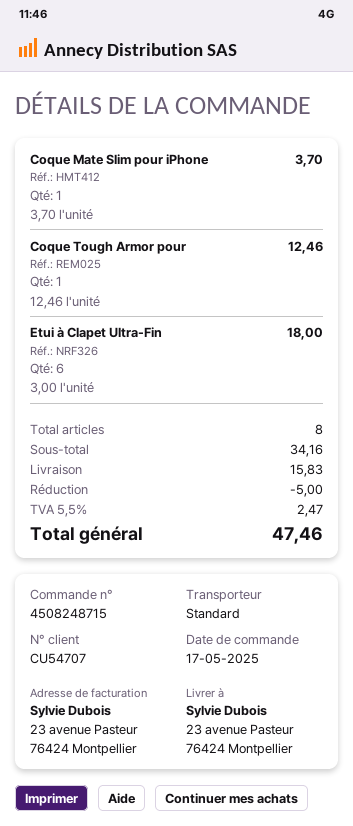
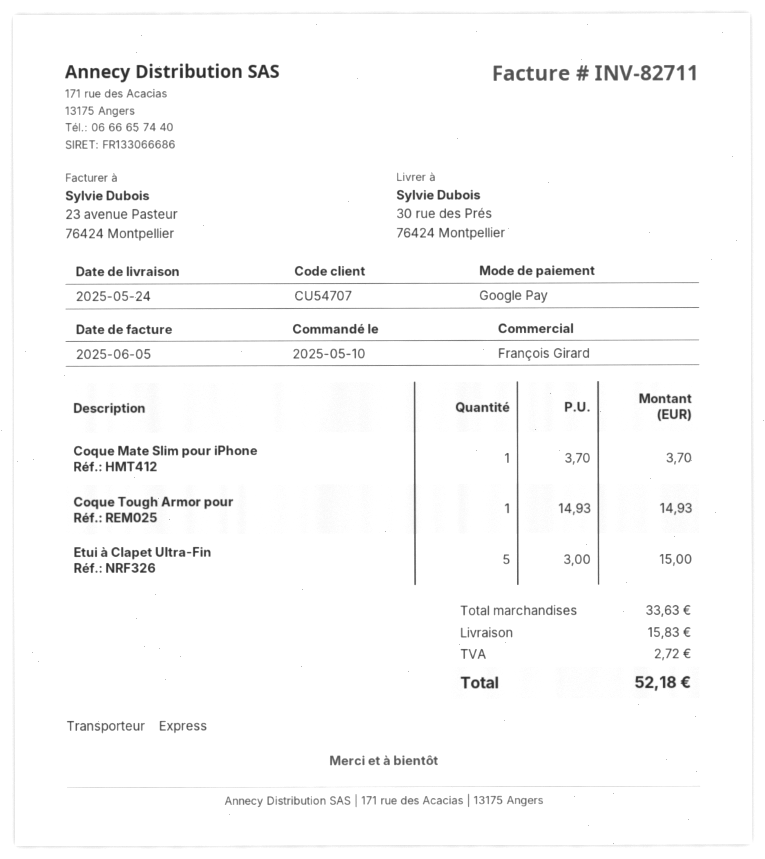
order date: 2025-05-17 -> 2025-05-10
shipping method: standard -> express
ship to: 23 avenue Pasteur, 76424 Montpellier -> 30 rue des Prés, 76424 Montpellier
Coque Tough Armor pour: 1 x 12.46 = 12.46 -> 1 x 14.93 = 14.93
Etui à Clapet Ultra-Fin: 6 x 3.00 = 18.00 -> 5 x 3.00 = 15.00
subtotal: 34.16 -> 33.63
discount: 5.00 -> none
tax: 2.47 -> 2.72
total: 47.46 -> 52.18

